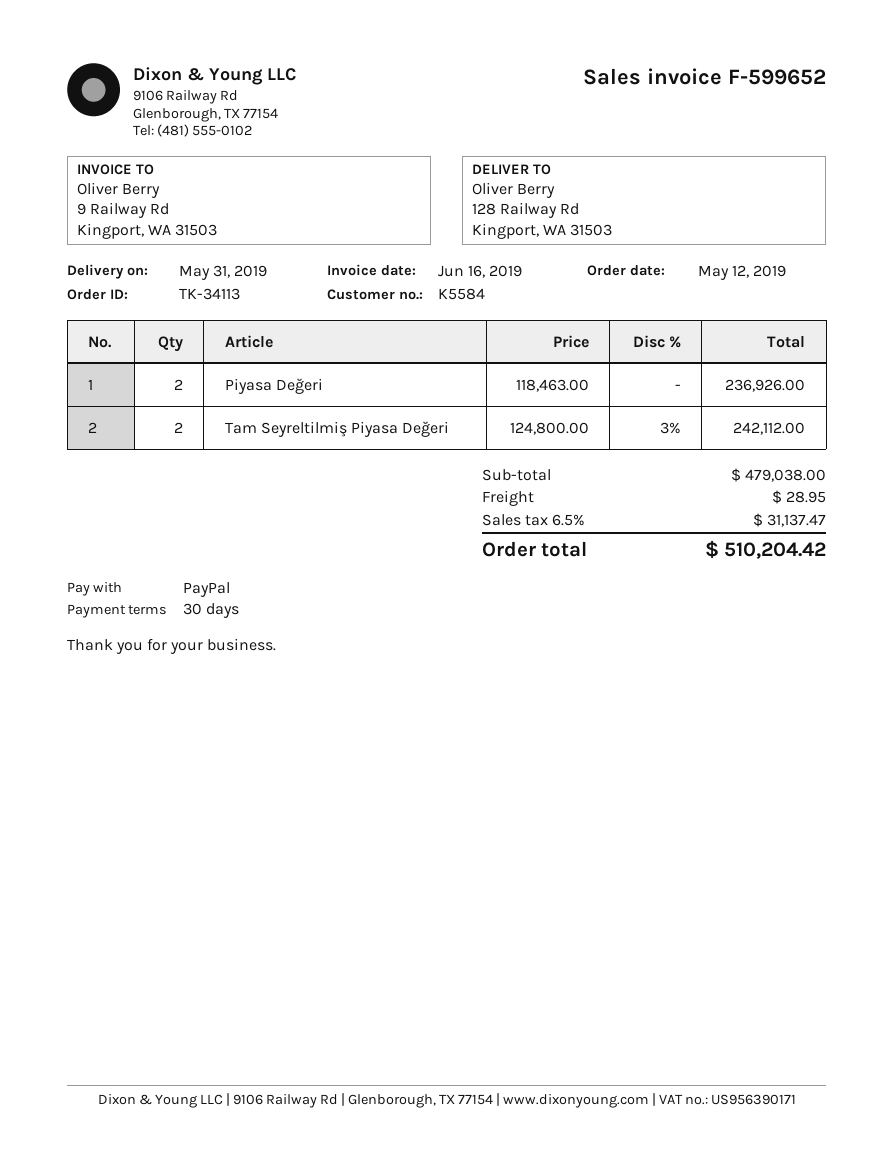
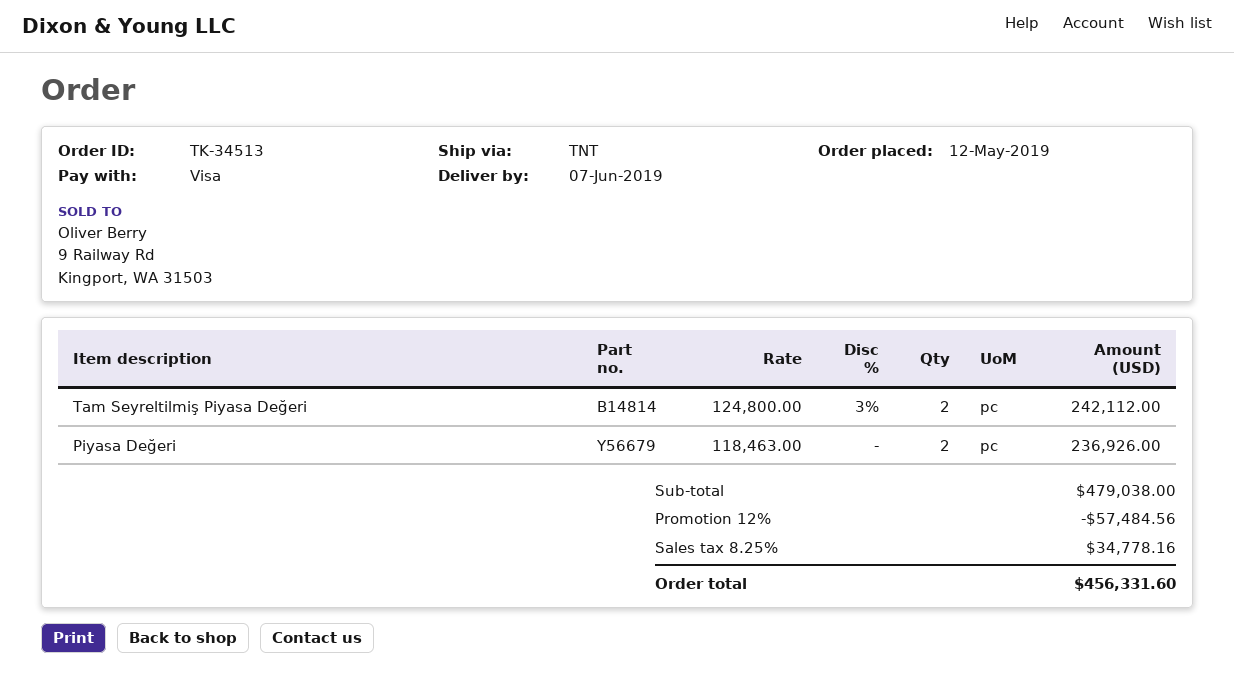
order number: TK-34113 -> TK-34513
delivery date: 2019-05-31 -> 2019-06-07
payment method: PayPal -> Visa
discount: none -> 12% = 57484.56
shipping: 28.95 -> none
tax: 6.5% = 31137.47 -> 8.25% = 34778.16
total: 510204.42 -> 456331.60

